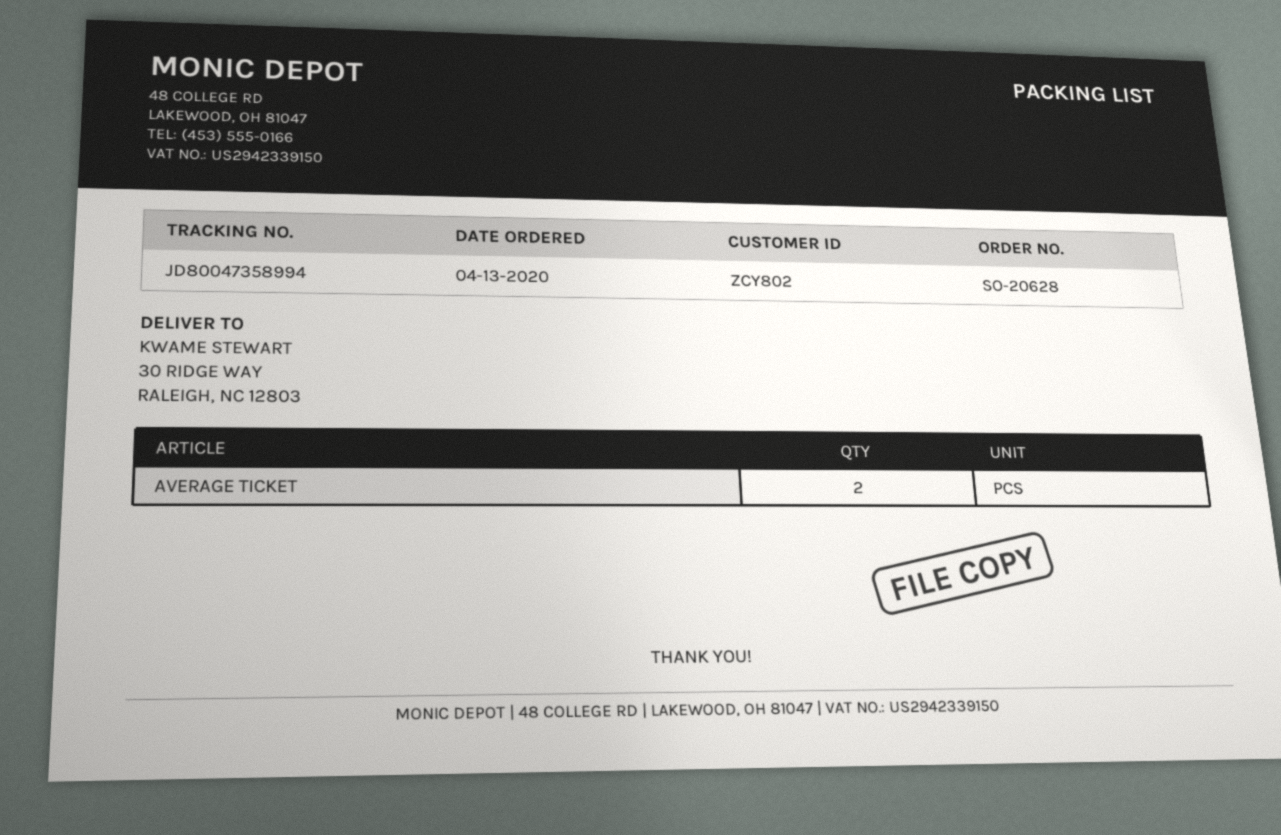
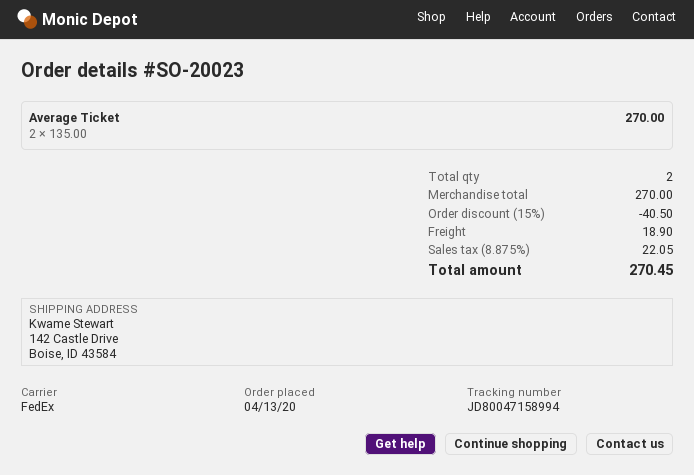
order number: SO-20628 -> SO-20023
tracking number: JD80047358994 -> JD80047158994
ship to: 30 RIDGE WAY, RALEIGH, NC 12803 -> 142 Castle Drive, Boise, ID 43584

